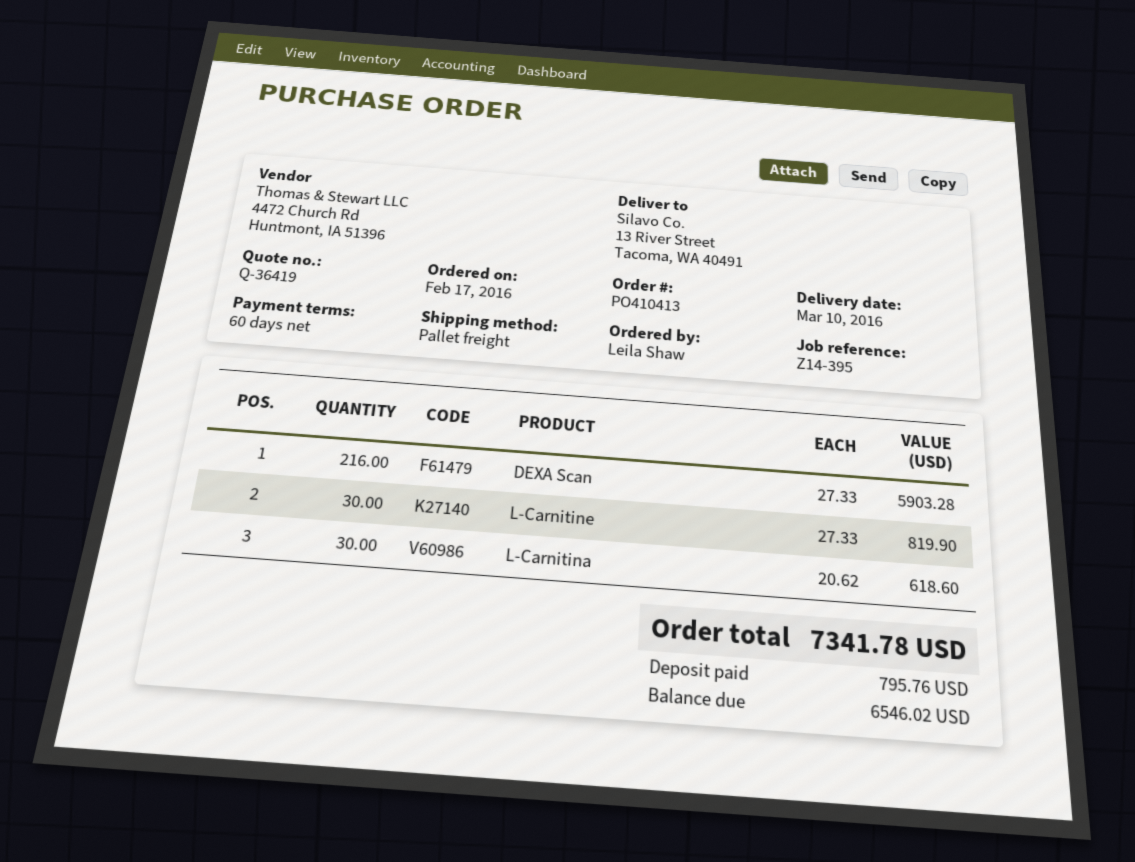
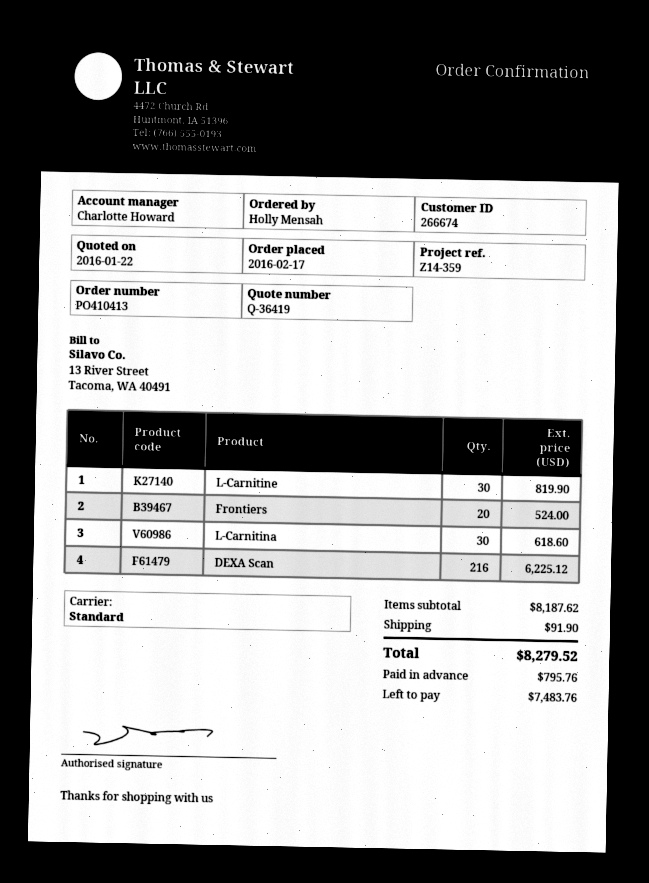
reference: Z14-395 -> Z14-359
ordered by: Leila Shaw -> Holly Mensah
shipping method: pallet freight -> standard
DEXA Scan: 216 for 5903.28 -> 216 for 6225.12
Frontiers: none -> 20 for 524.00
shipping: none -> 91.90
total: 7341.78 -> 8279.52
balance: 6546.02 -> 7483.76

